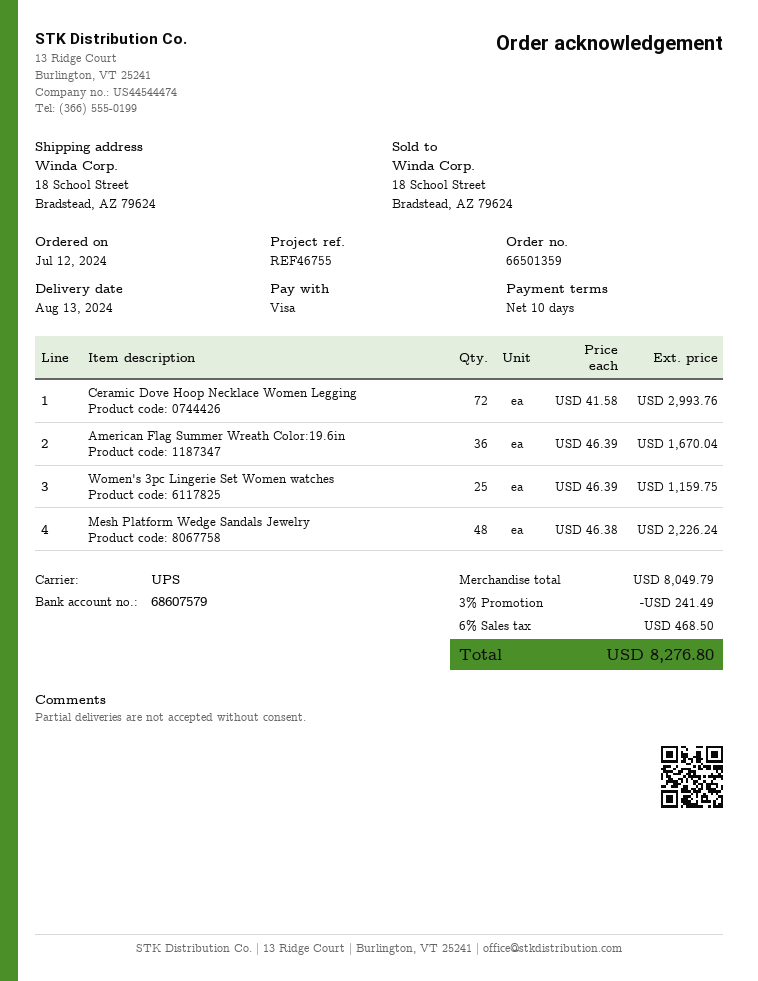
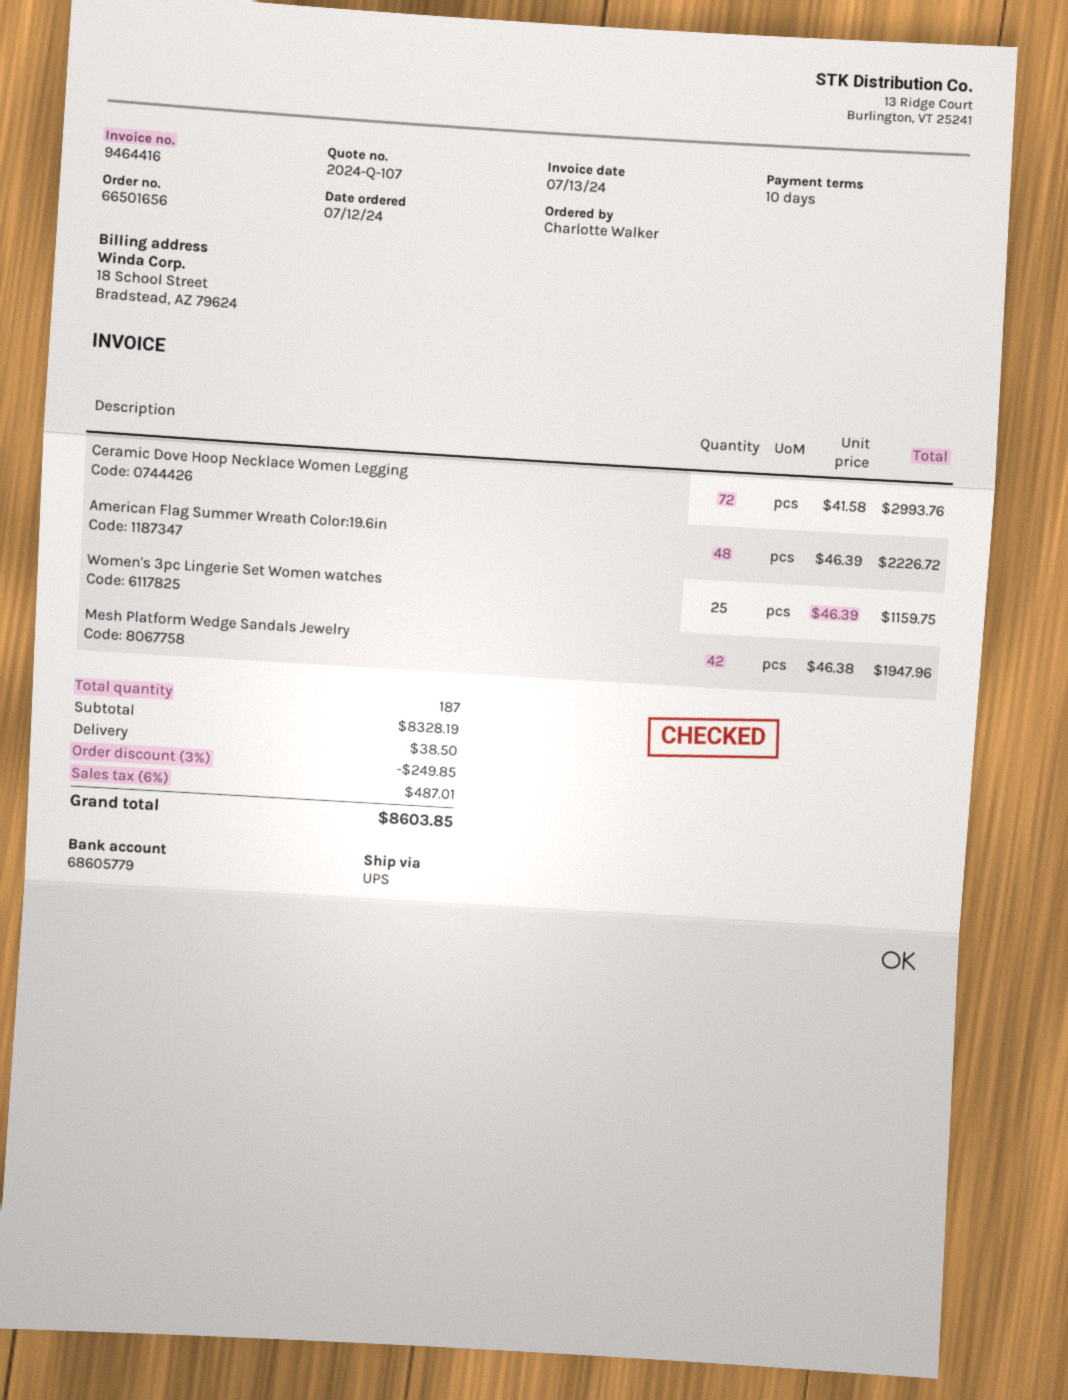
order number: 66501359 -> 66501656
bank account: 68607579 -> 68605779
American Flag Summer Wreath Color:19.6in: 36 x 46.39 = 1670.04 -> 48 x 46.39 = 2226.72
Mesh Platform Wedge Sandals Jewelry: 48 x 46.38 = 2226.24 -> 42 x 46.38 = 1947.96
subtotal: 8049.79 -> 8328.19
discount: 3% = 241.49 -> 3% = 249.85
shipping: none -> 38.50
tax: 6% = 468.50 -> 6% = 487.01
total: 8276.80 -> 8603.85

